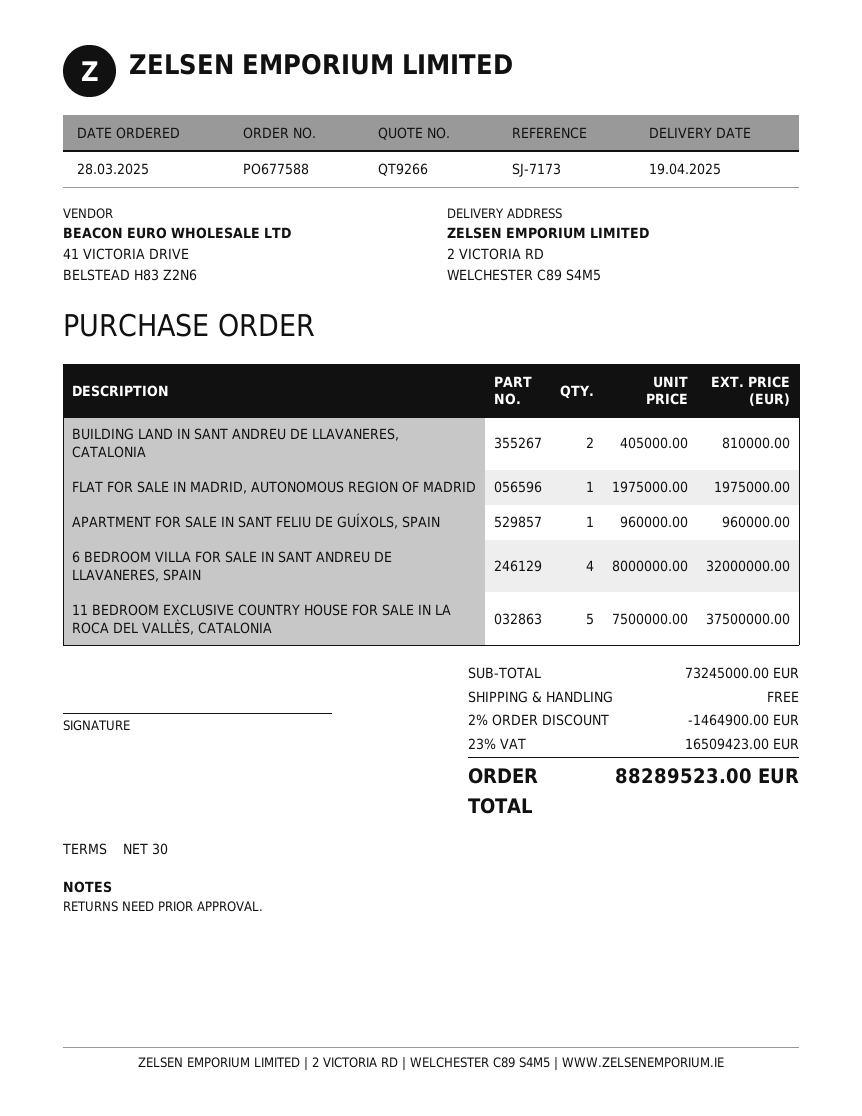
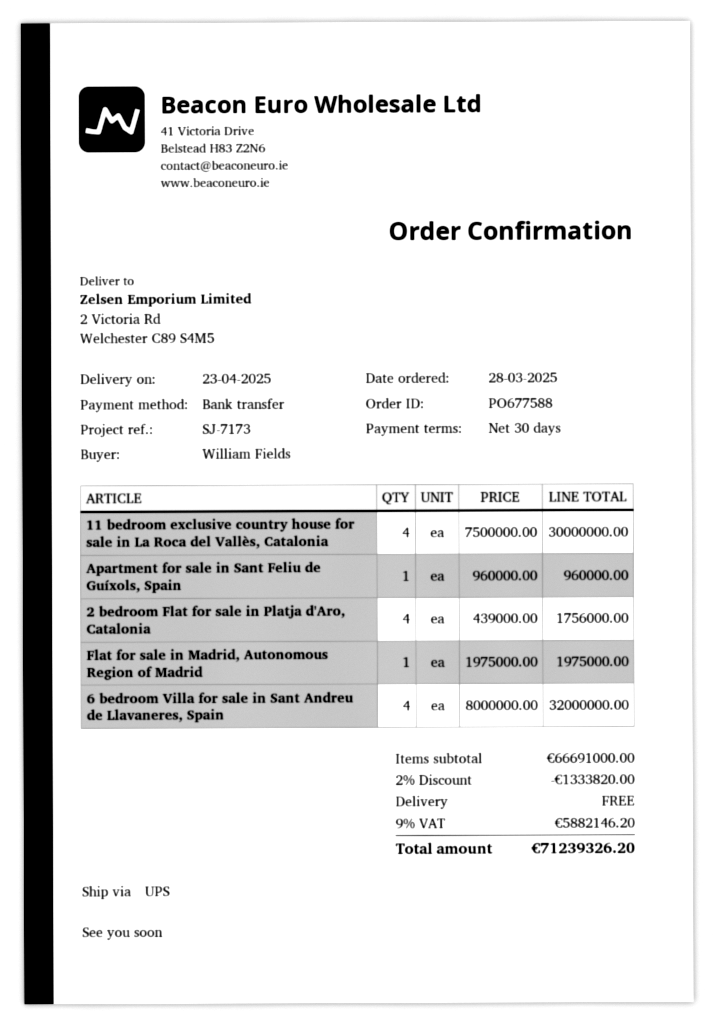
delivery date: 2025-04-19 -> 2025-04-23
BUILDING LAND IN SANT ANDREU DE LLAVANERES, CATALONIA: 2 x 405000.00 = 810000.00 -> none
11 BEDROOM EXCLUSIVE COUNTRY HOUSE FOR SALE IN LA ROCA DEL VALLÈS, CATALONIA: 5 x 7500000.00 = 37500000.00 -> 4 x 7500000.00 = 30000000.00
2 bedroom Flat for sale in Platja d'Aro, Catalonia: none -> 4 x 439000.00 = 1756000.00
subtotal: 73245000.00 -> 66691000.00
discount: 2% = 1464900.00 -> 2% = 1333820.00
tax: 23% = 16509423.00 -> 9% = 5882146.20
total: 88289523.00 -> 71239326.20

